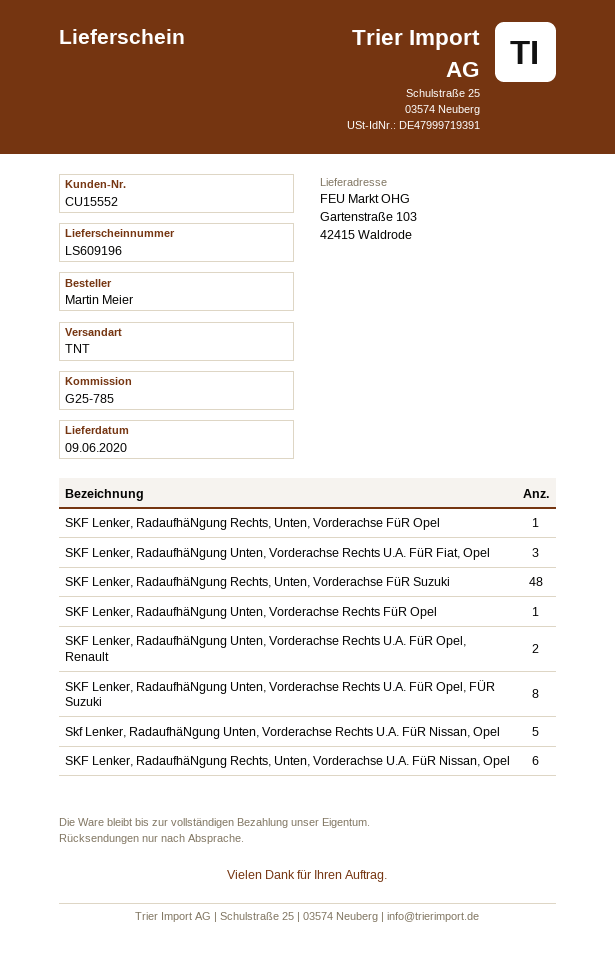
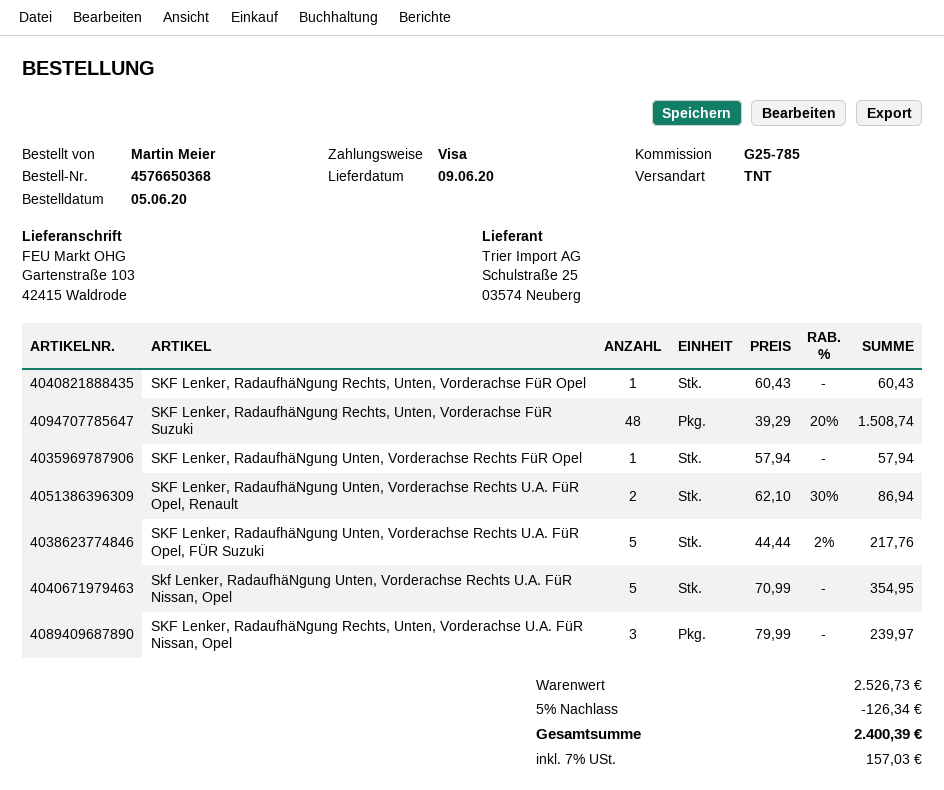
SKF Lenker, RadaufhäNgung Unten, Vorderachse Rechts U.A. FüR Fiat, Opel: 3 -> none
SKF Lenker, RadaufhäNgung Unten, Vorderachse Rechts U.A. FüR Opel, FÜR Suzuki: 8 -> 5
SKF Lenker, RadaufhäNgung Rechts, Unten, Vorderachse U.A. FüR Nissan, Opel: 6 -> 3

